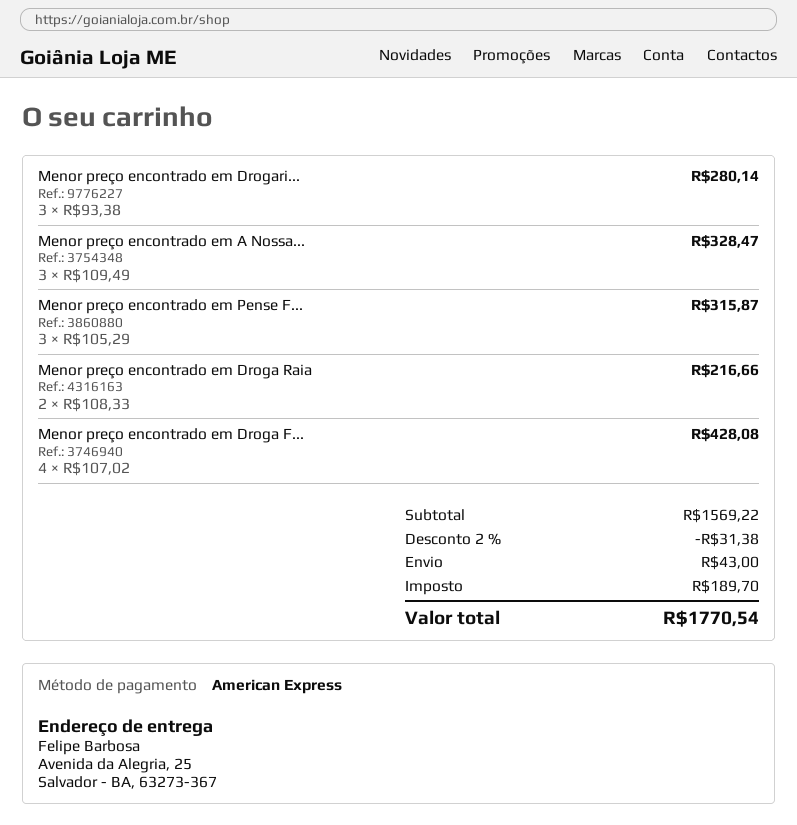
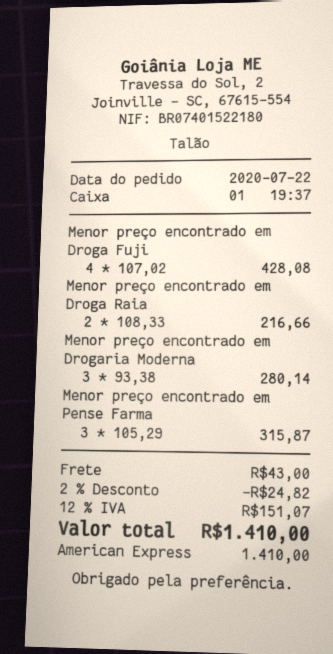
Menor preço encontrado em A Nossa...: 3 x 109.49 = 328.47 -> none
discount: 2% = 31.38 -> 2% = 24.82
tax: 189.70 -> 151.07
total: 1770.54 -> 1410.00

